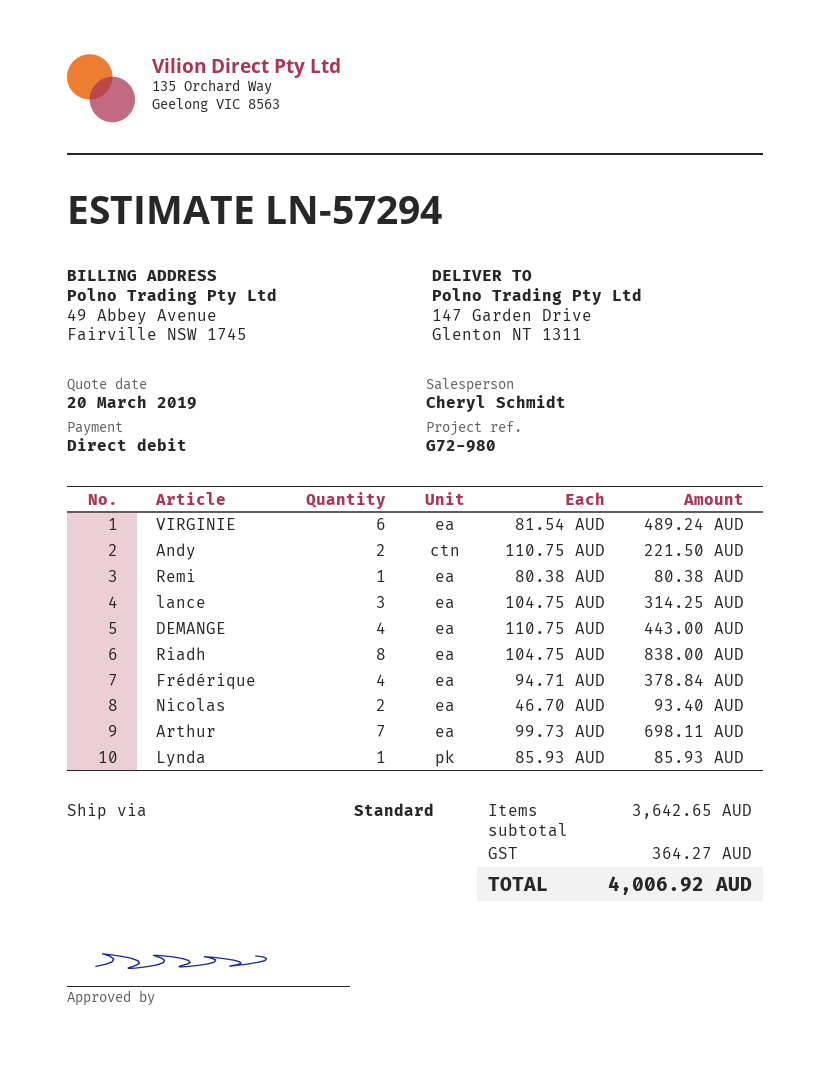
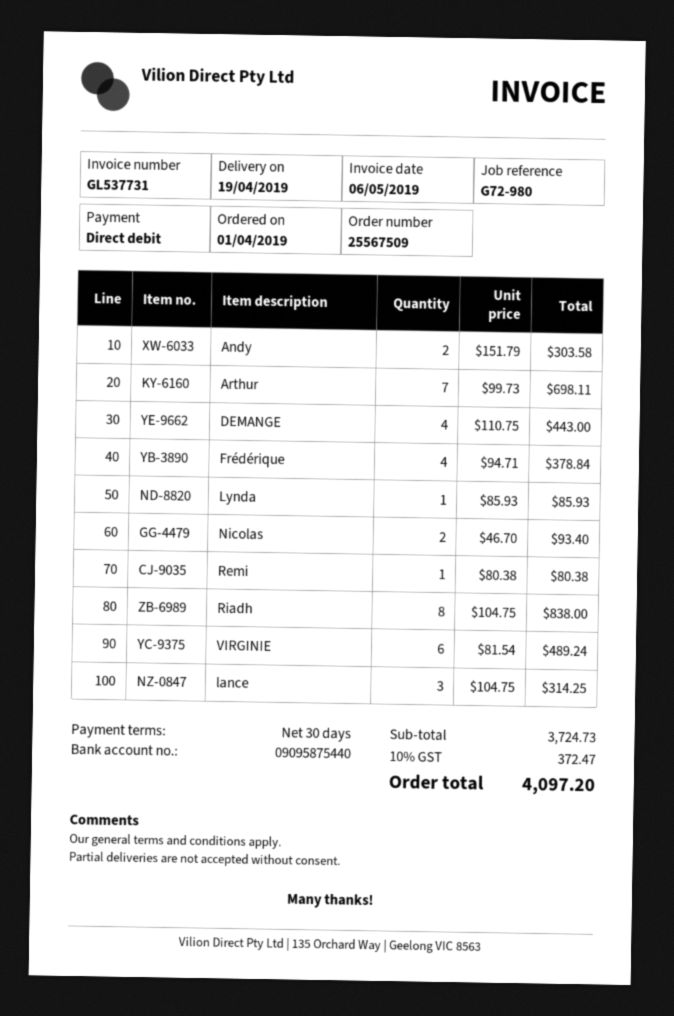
Andy: 2 x 110.75 = 221.50 -> 2 x 151.79 = 303.58
subtotal: 3642.65 -> 3724.73
tax: 364.27 -> 372.47
total: 4006.92 -> 4097.20

